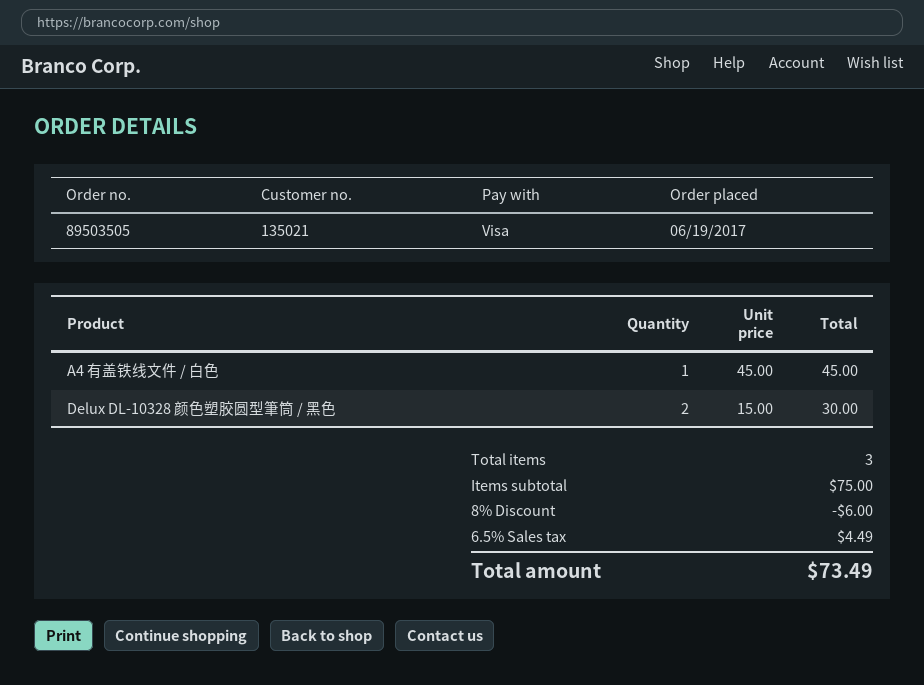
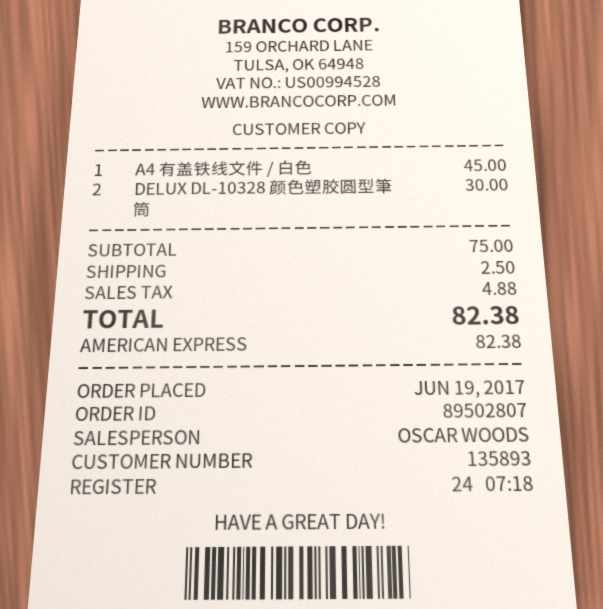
order number: 89503505 -> 89502807
customer number: 135021 -> 135893
payment method: Visa -> American Express
discount: 8% = 6.00 -> none
shipping: none -> 2.50
tax: 4.49 -> 4.88
total: 73.49 -> 82.38

